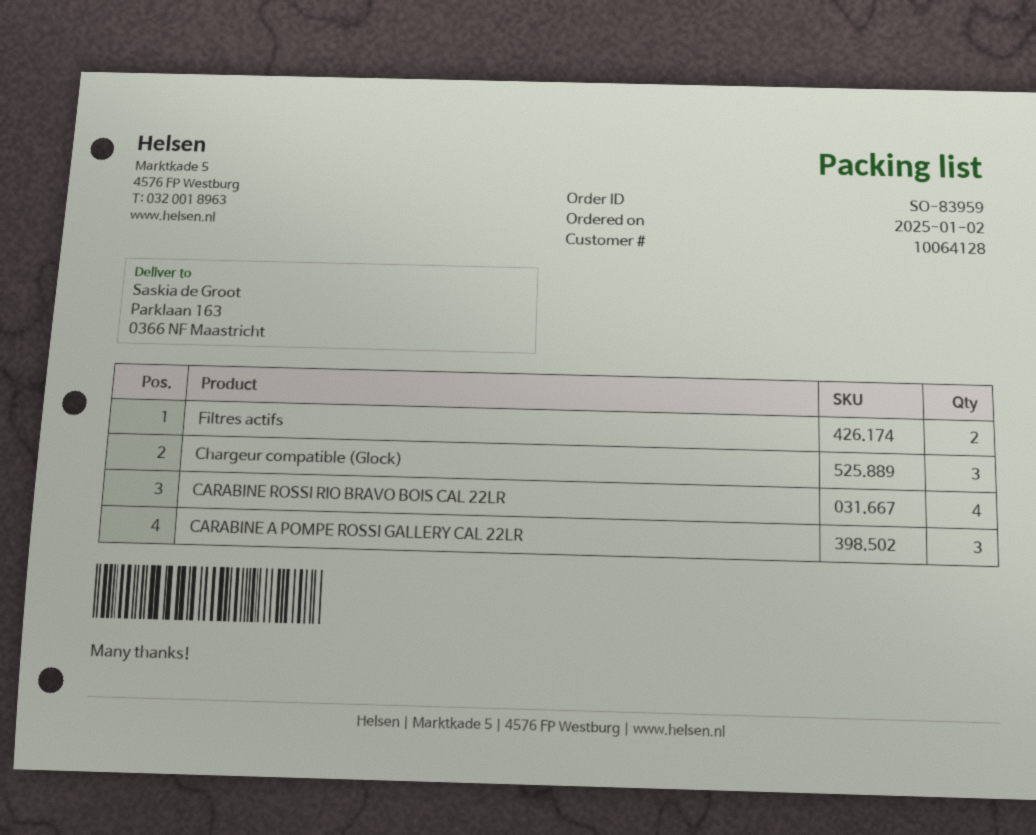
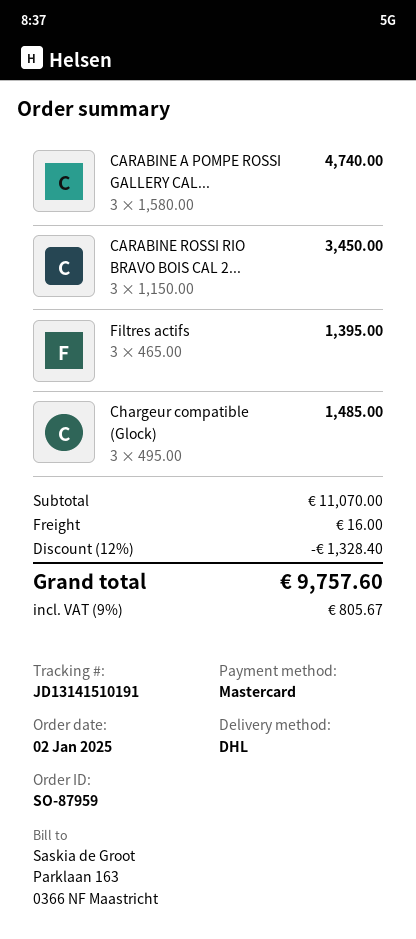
order number: SO-83959 -> SO-87959
Filtres actifs: 2 -> 3
CARABINE ROSSI RIO BRAVO BOIS CAL 22LR: 4 -> 3

